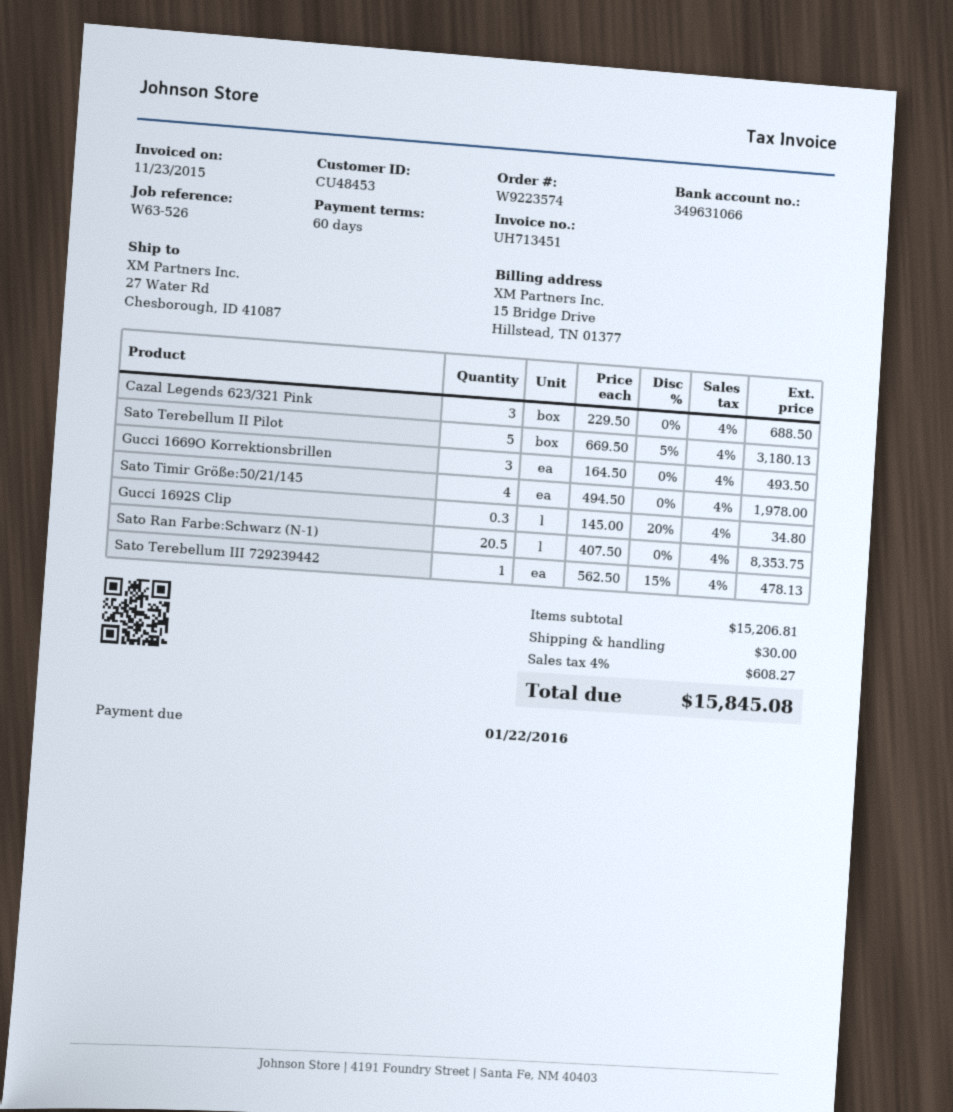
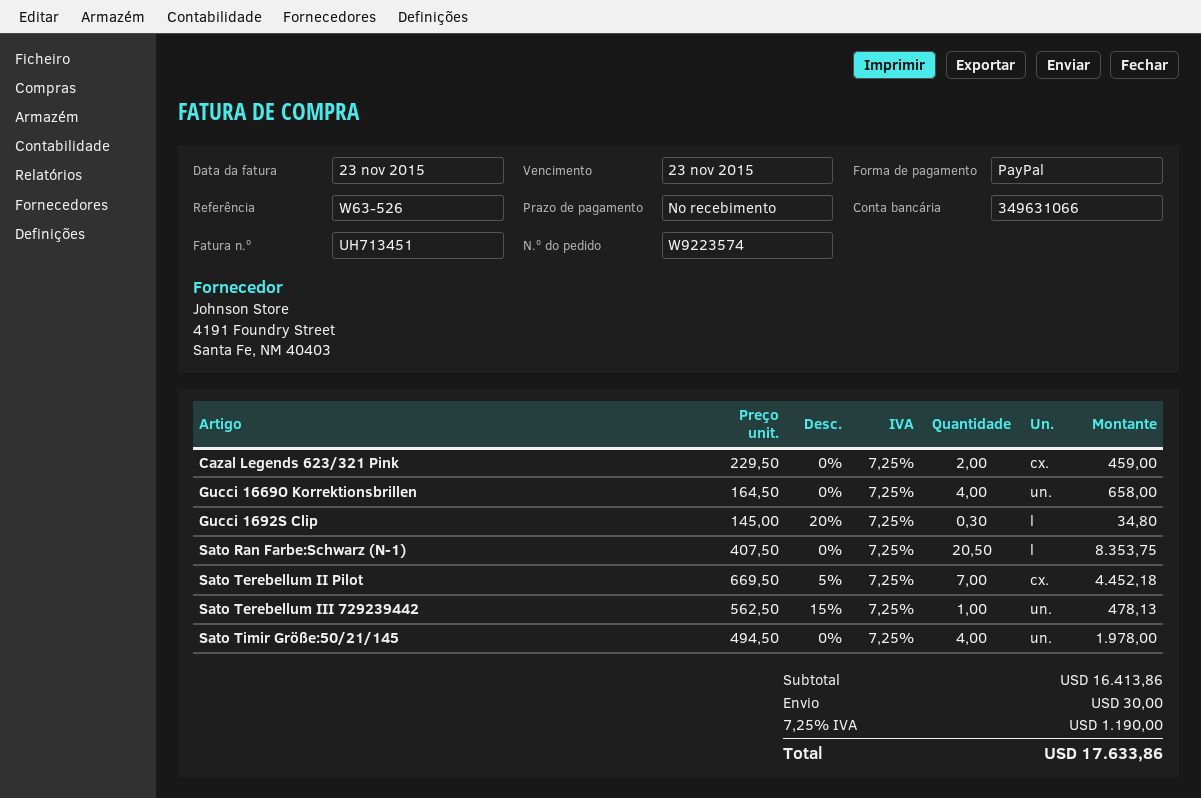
payment terms: 60 days -> on receipt
due date: 2016-01-22 -> 2015-11-23
Cazal Legends 623/321 Pink: 3 x 229.50 = 688.50 -> 2 x 229.50 = 459.00
Sato Terebellum II Pilot: 5 x 669.50 - 5% = 3180.13 -> 7 x 669.50 - 5% = 4452.18
Gucci 1669O Korrektionsbrillen: 3 x 164.50 = 493.50 -> 4 x 164.50 = 658.00
subtotal: 15206.81 -> 16413.86
tax: 4% = 608.27 -> 7.25% = 1190.00
total: 15845.08 -> 17633.86

